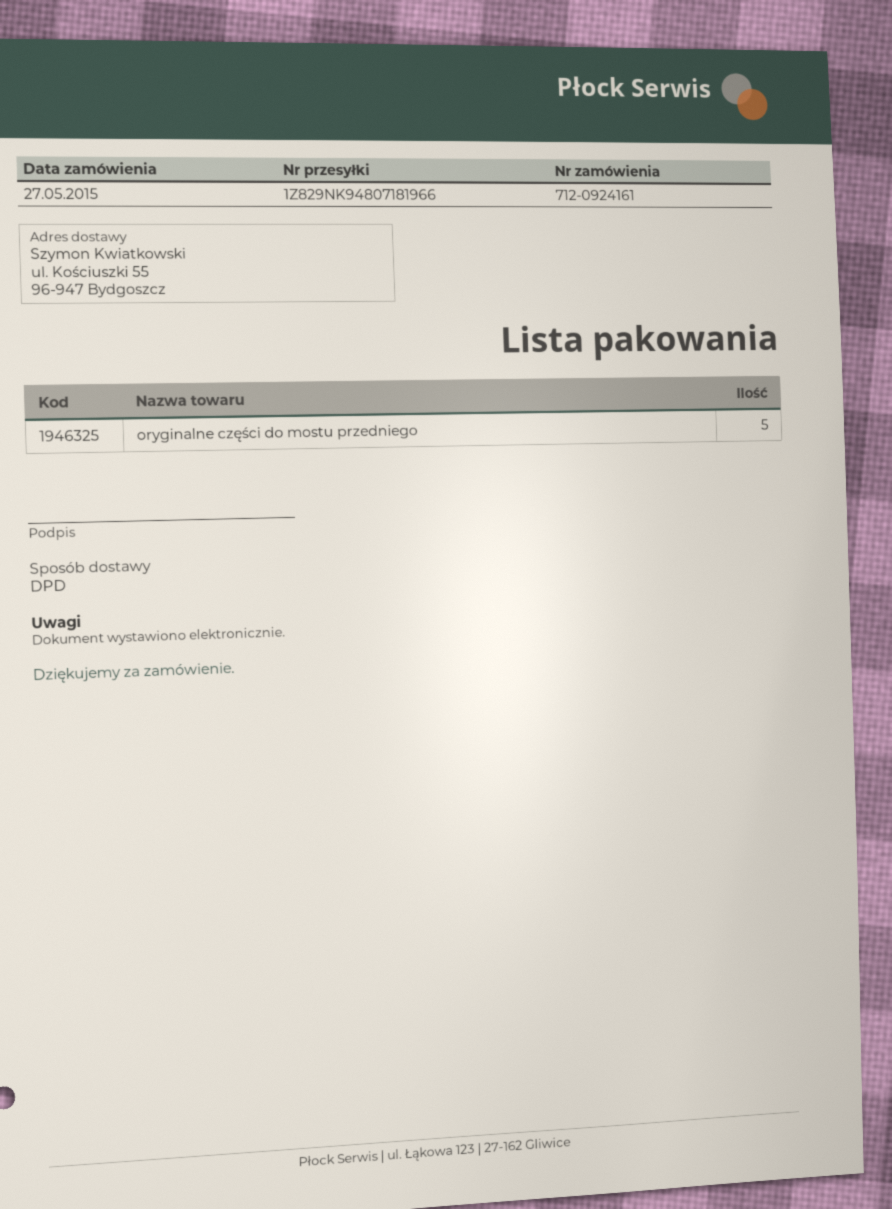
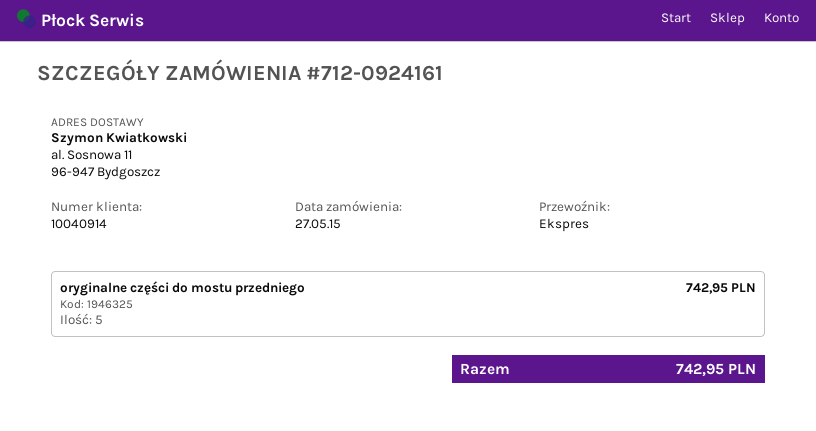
shipping method: DPD -> express
ship to: ul. Kościuszki 55, 96-947 Bydgoszcz -> al. Sosnowa 11, 96-947 Bydgoszcz

